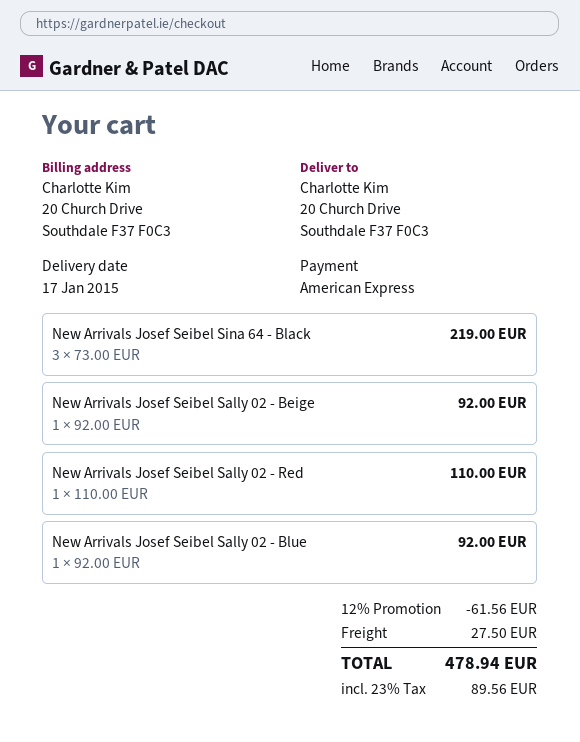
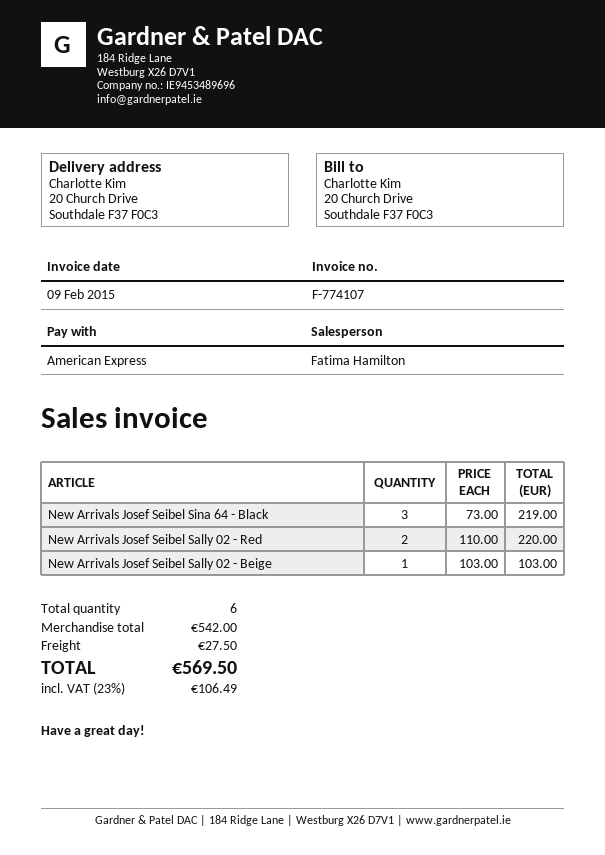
New Arrivals Josef Seibel Sally 02 - Beige: 1 x 92.00 = 92.00 -> 1 x 103.00 = 103.00
New Arrivals Josef Seibel Sally 02 - Red: 1 x 110.00 = 110.00 -> 2 x 110.00 = 220.00
New Arrivals Josef Seibel Sally 02 - Blue: 1 x 92.00 = 92.00 -> none
discount: 12% = 61.56 -> none
tax: 23% = 89.56 -> 23% = 106.49
total: 478.94 -> 569.50

